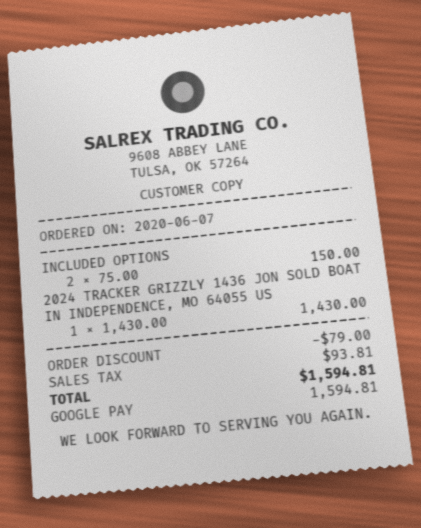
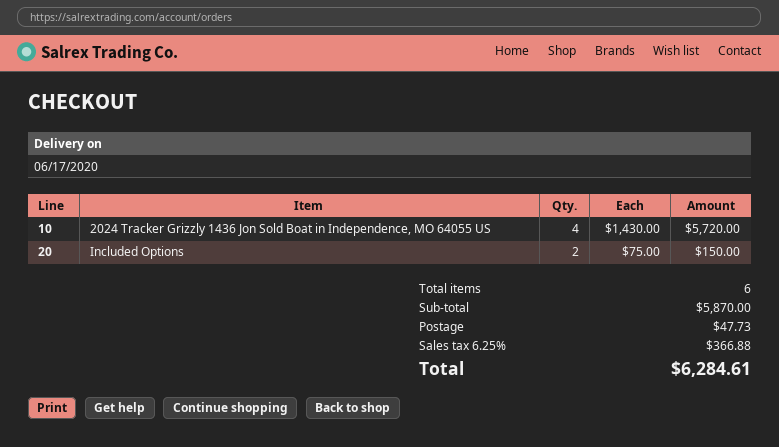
2024 TRACKER GRIZZLY 1436 JON SOLD BOAT IN INDEPENDENCE, MO 64055 US: 1 x 1430.00 = 1430.00 -> 4 x 1430.00 = 5720.00
discount: 79.00 -> none
shipping: none -> 47.73
tax: 93.81 -> 366.88
total: 1594.81 -> 6284.61

